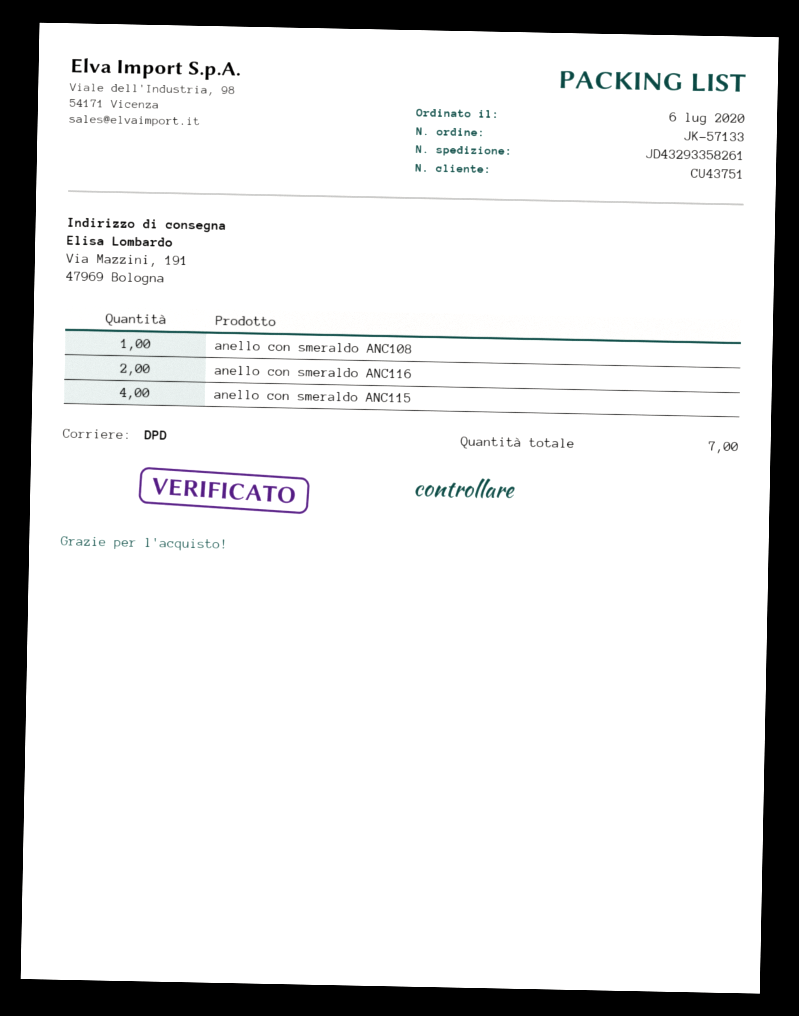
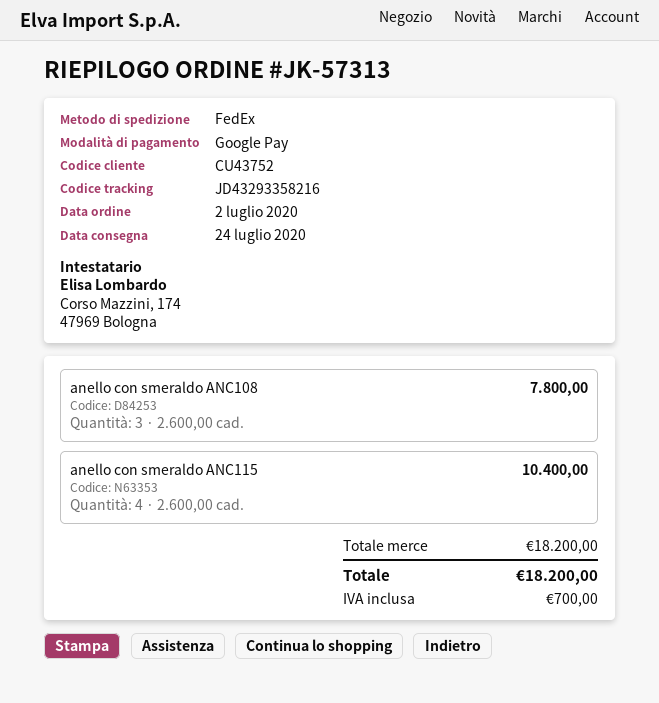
order number: JK-57133 -> JK-57313
order date: 2020-07-06 -> 2020-07-02
customer number: CU43751 -> CU43752
shipping method: DPD -> FedEx
tracking number: JD43293358261 -> JD43293358216
anello con smeraldo ANC108: 1 -> 3
anello con smeraldo ANC116: 2 -> none

